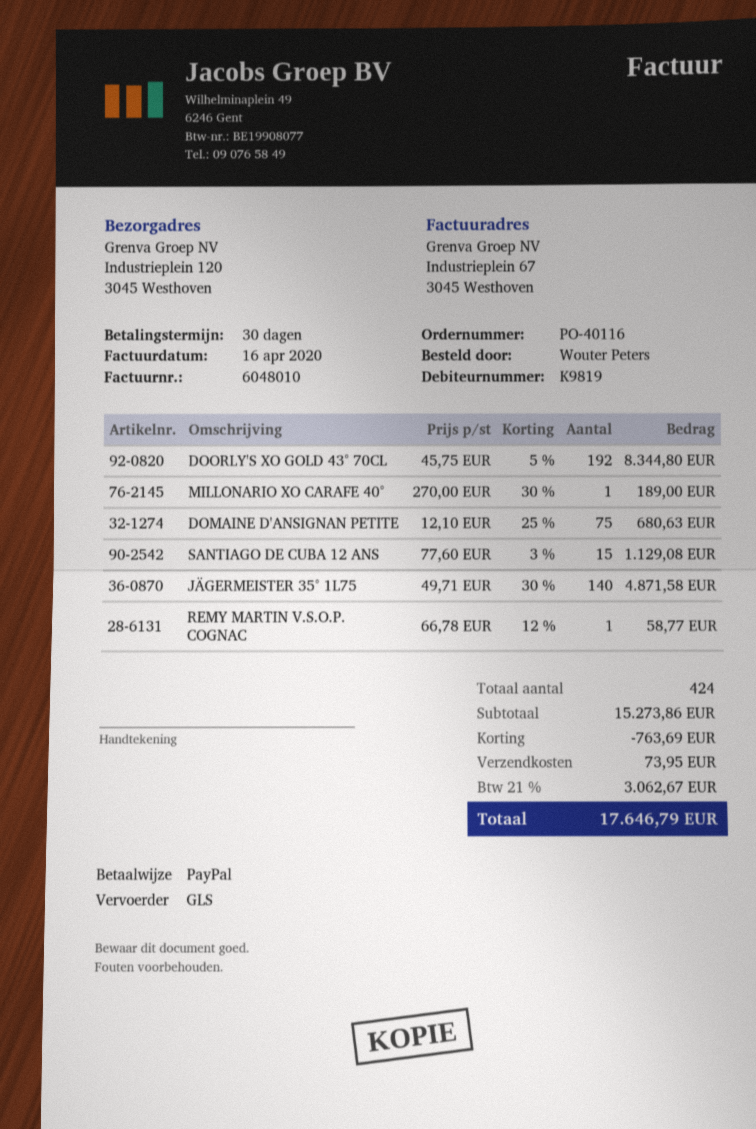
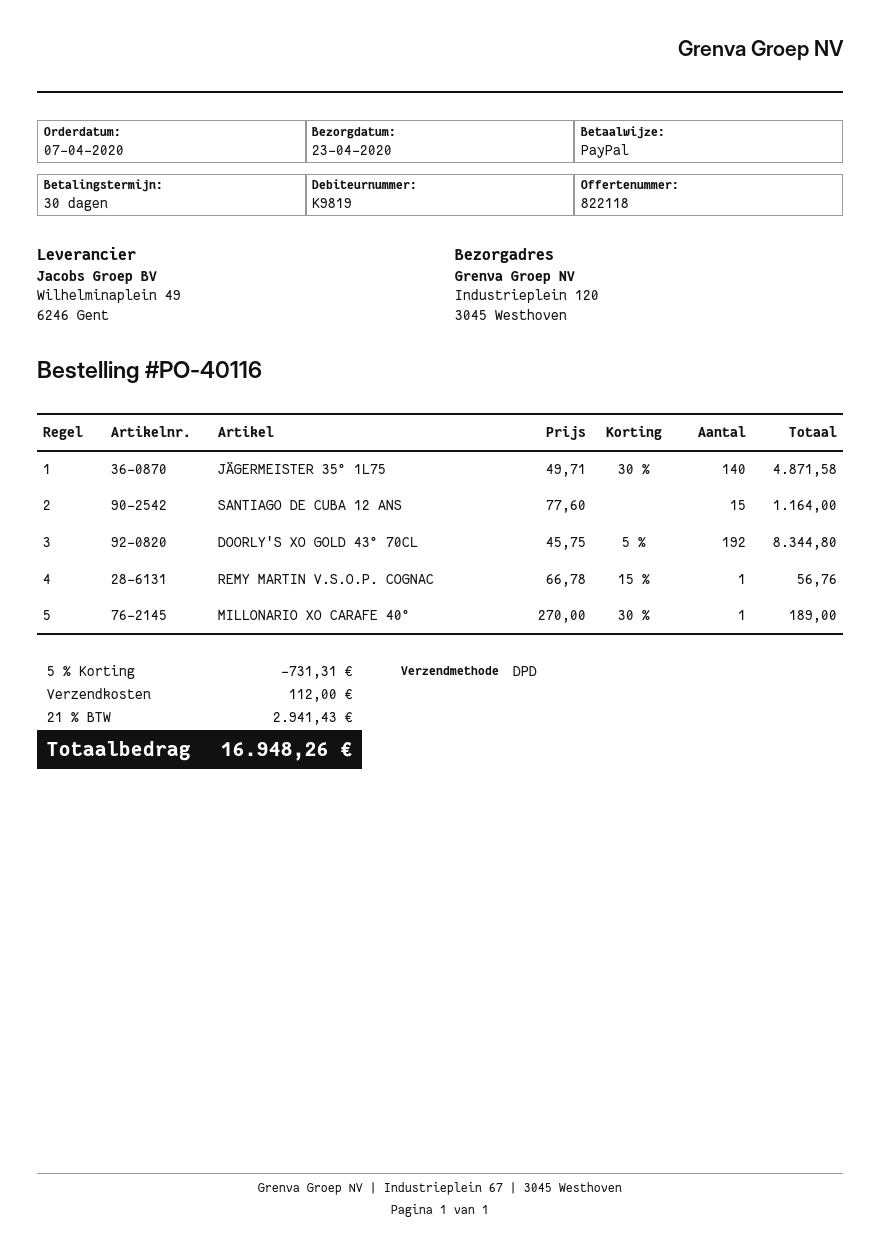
shipping method: GLS -> DPD
DOMAINE D'ANSIGNAN PETITE: 75 x 12.10 - 25% = 680.63 -> none
SANTIAGO DE CUBA 12 ANS: 15 x 77.60 - 3% = 1129.08 -> 15 x 77.60 = 1164.00
REMY MARTIN V.S.O.P. COGNAC: 1 x 66.78 - 12% = 58.77 -> 1 x 66.78 - 15% = 56.76
discount: 763.69 -> 731.31
shipping: 73.95 -> 112.00
tax: 21% = 3062.67 -> 21% = 2941.43
total: 17646.79 -> 16948.26

